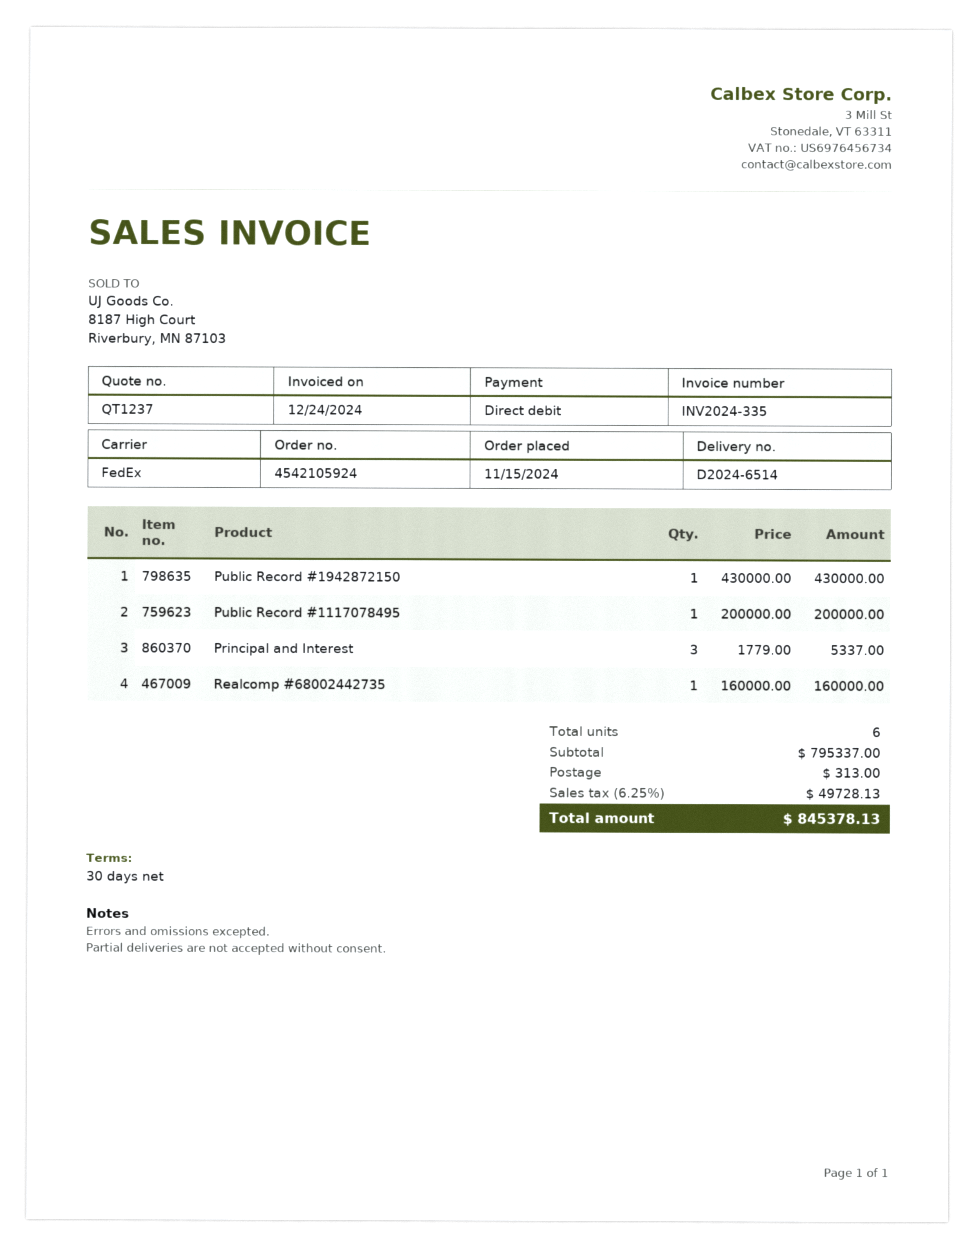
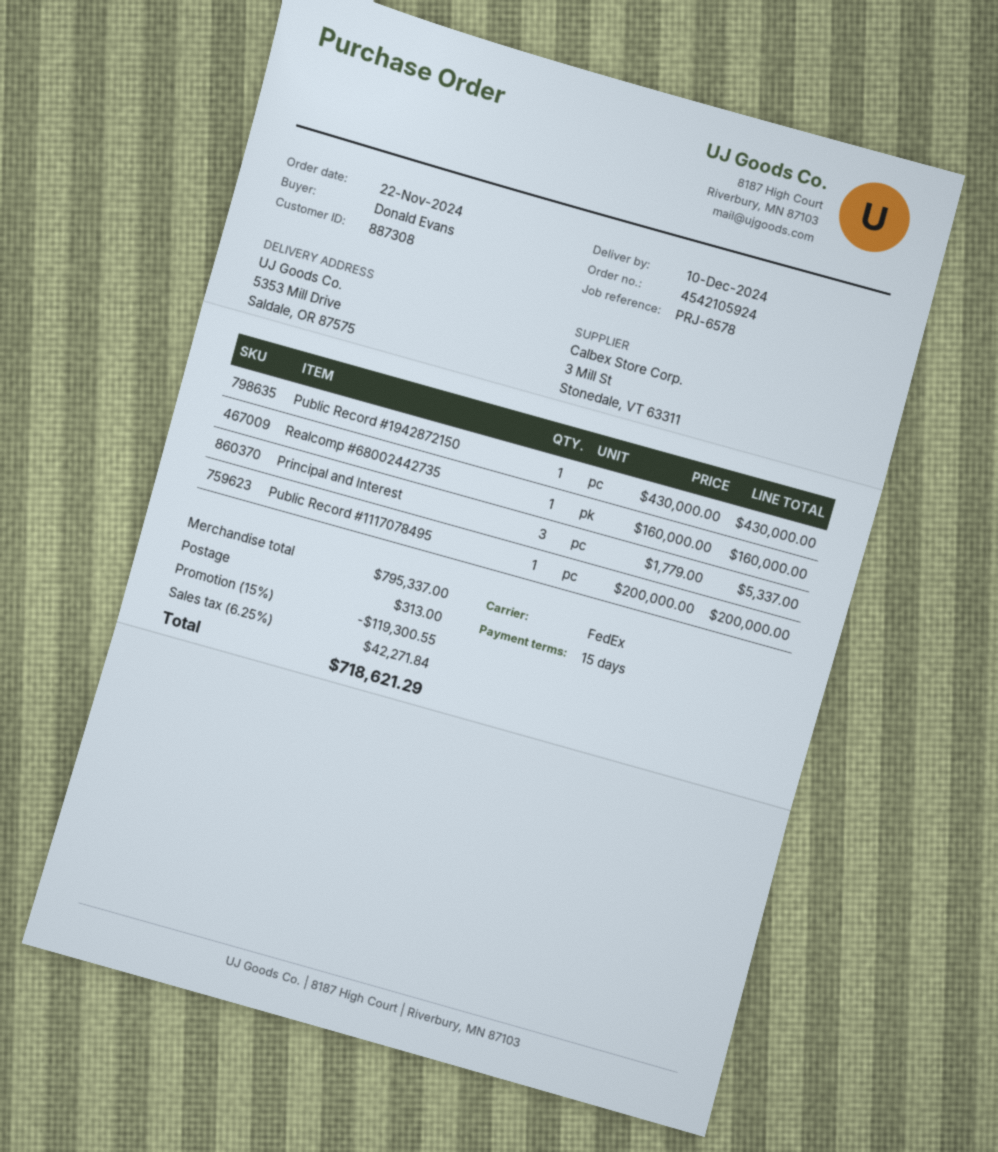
order date: 2024-11-15 -> 2024-11-22
payment terms: 30 days -> 15 days
discount: none -> 15% = 119300.55
tax: 6.25% = 49728.13 -> 6.25% = 42271.84
total: 845378.13 -> 718621.29

